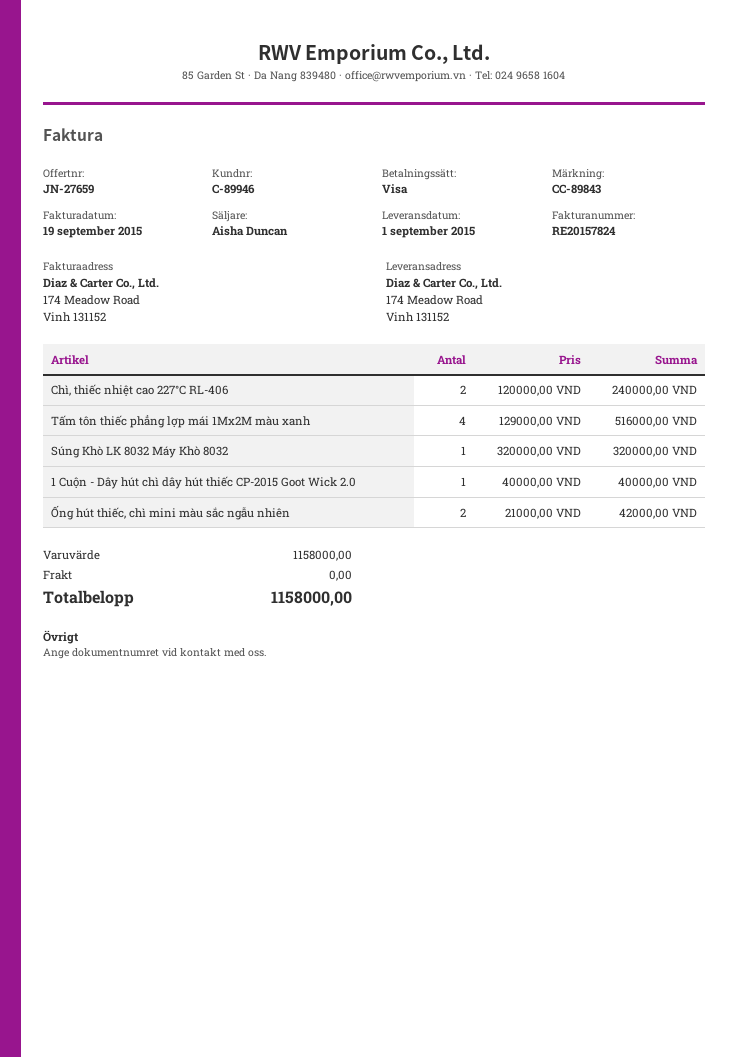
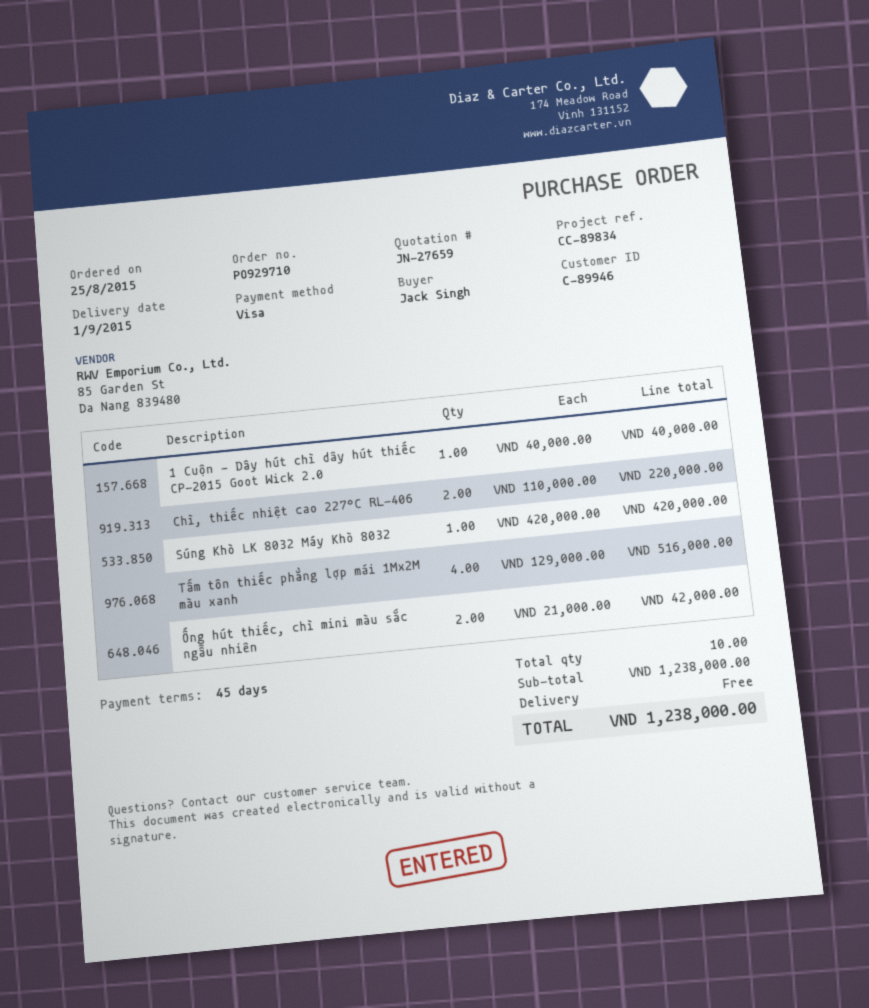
reference: CC-89843 -> CC-89834
Chì, thiếc nhiệt cao 227°C RL-406: 2 x 120000.00 = 240000.00 -> 2 x 110000.00 = 220000.00
Súng Khò LK 8032 Máy Khò 8032: 1 x 320000.00 = 320000.00 -> 1 x 420000.00 = 420000.00
subtotal: 1158000.00 -> 1238000.00
total: 1158000.00 -> 1238000.00

